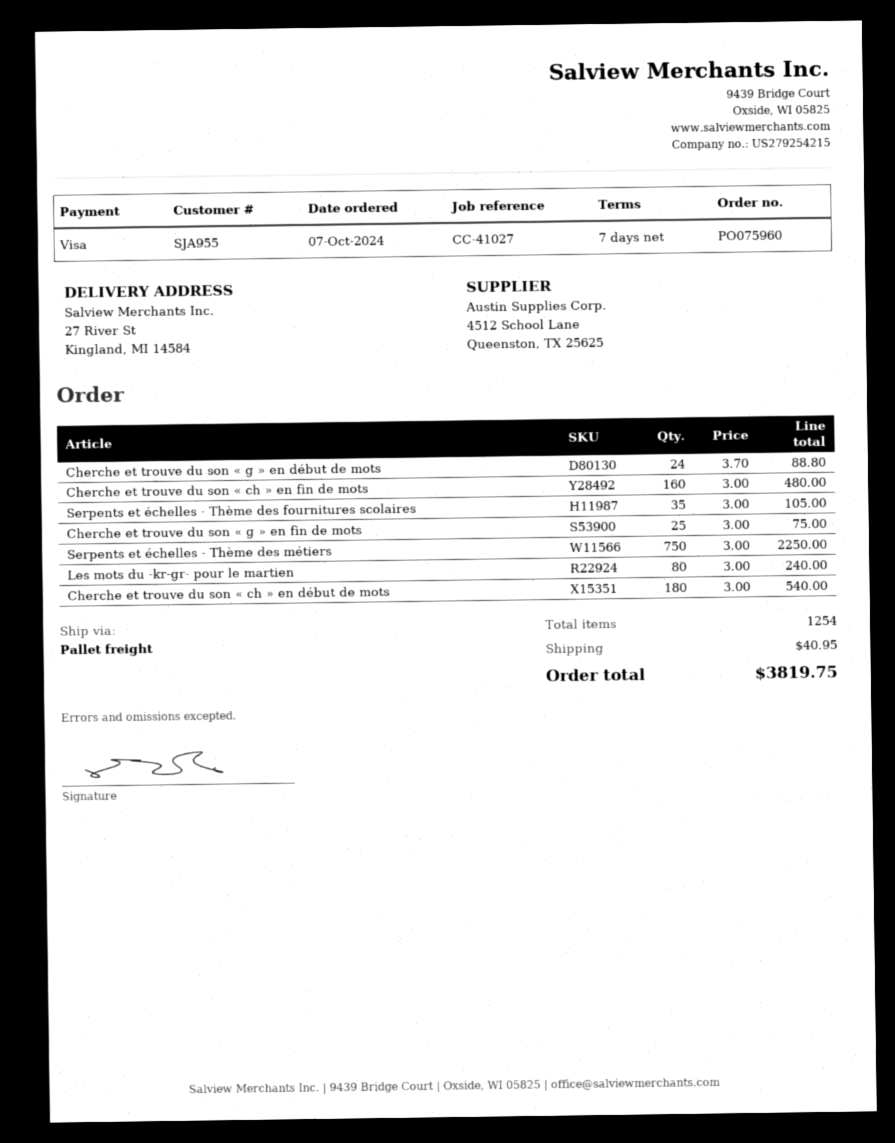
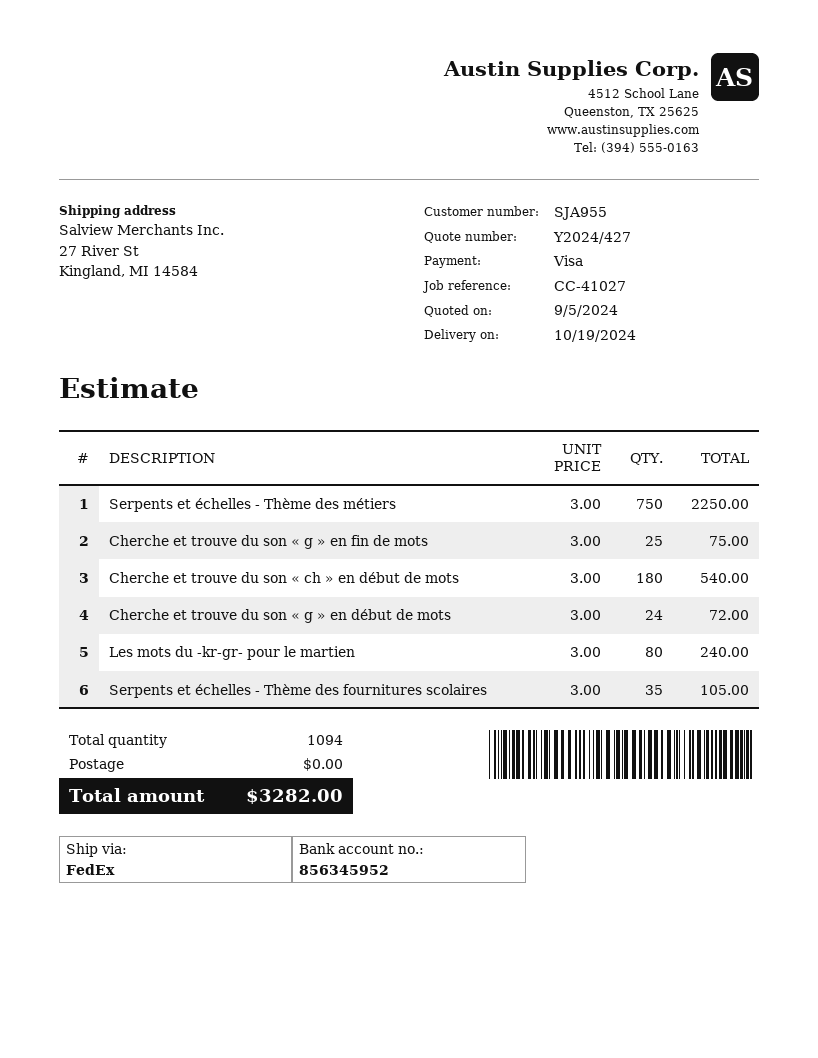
shipping method: pallet freight -> FedEx
Cherche et trouve du son « g » en début de mots: 24 x 3.70 = 88.80 -> 24 x 3.00 = 72.00
Cherche et trouve du son « ch » en fin de mots: 160 x 3.00 = 480.00 -> none
total quantity: 1254 -> 1094
shipping: 40.95 -> 0.00
total: 3819.75 -> 3282.00

